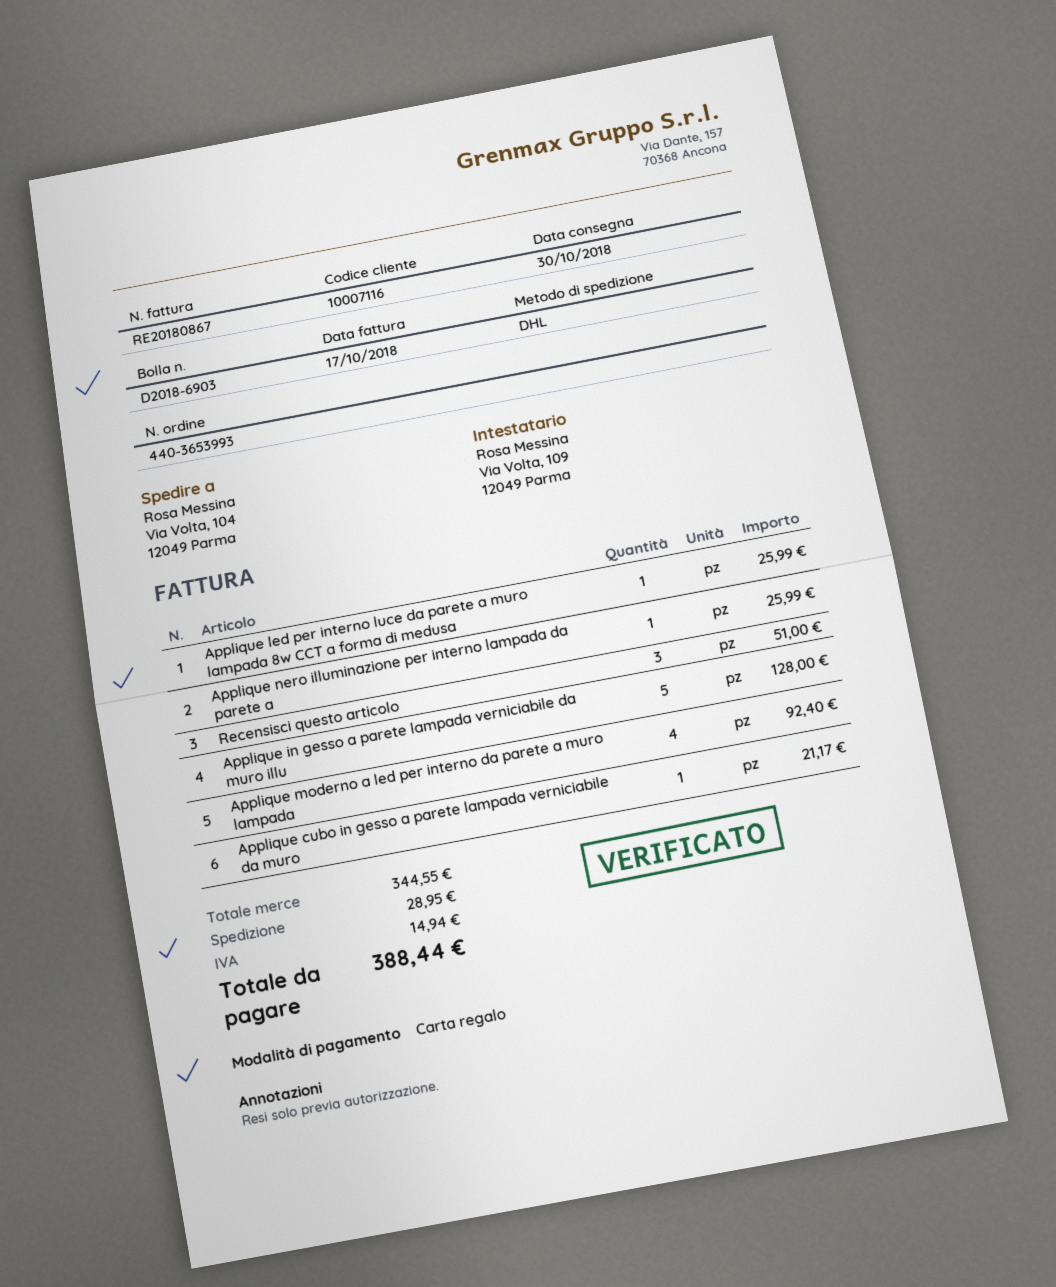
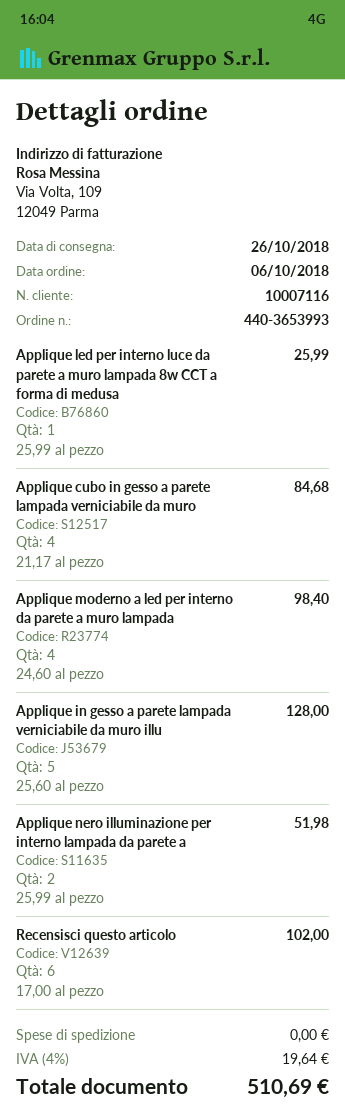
delivery date: 2018-10-30 -> 2018-10-26
Applique nero illuminazione per interno lampada da parete a: 1 for 25.99 -> 2 for 51.98
Recensisci questo articolo: 3 for 51.00 -> 6 for 102.00
Applique moderno a led per interno da parete a muro lampada: 4 for 92.40 -> 4 for 98.40
Applique cubo in gesso a parete lampada verniciabile da muro: 1 for 21.17 -> 4 for 84.68
shipping: 28.95 -> 0.00
tax: 14.94 -> 19.64
total: 388.44 -> 510.69

